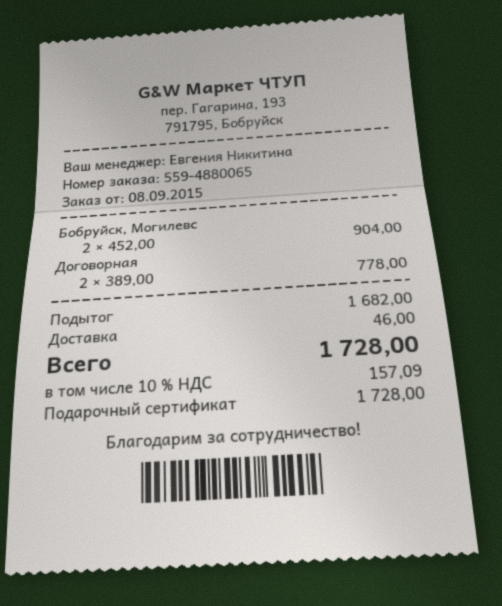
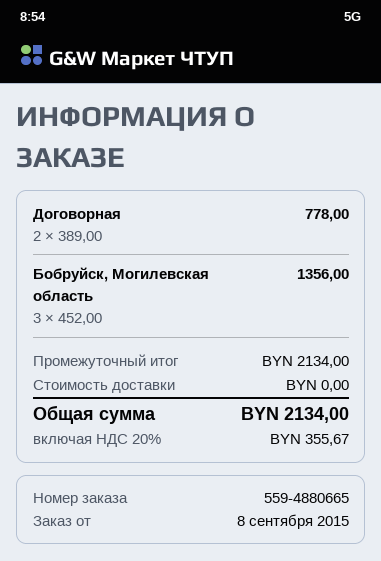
order number: 559-4880065 -> 559-4880665
Бобруйск, Могилевс: 2 x 452.00 = 904.00 -> 3 x 452.00 = 1356.00
subtotal: 1682.00 -> 2134.00
shipping: 46.00 -> 0.00
tax: 10% = 157.09 -> 20% = 355.67
total: 1728.00 -> 2134.00

